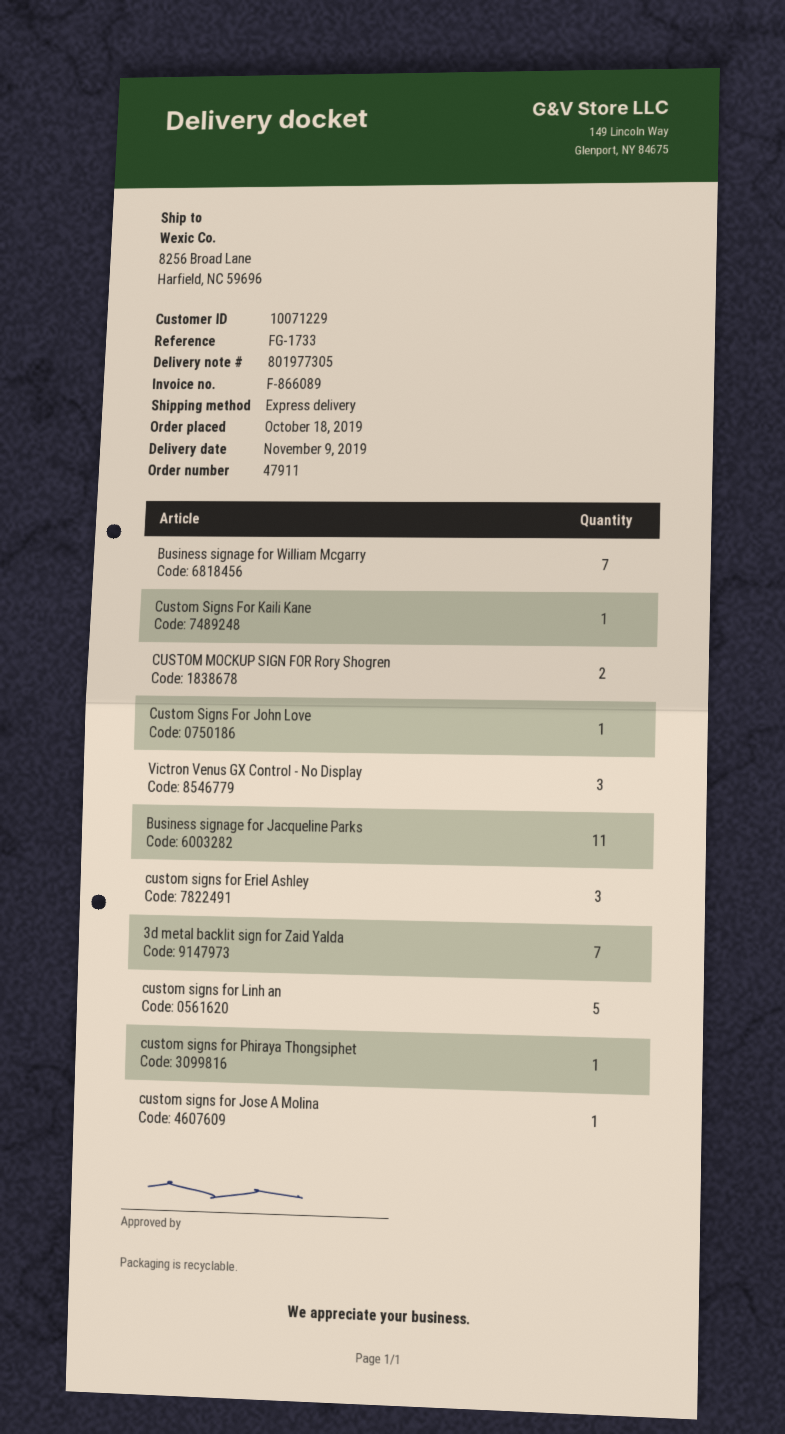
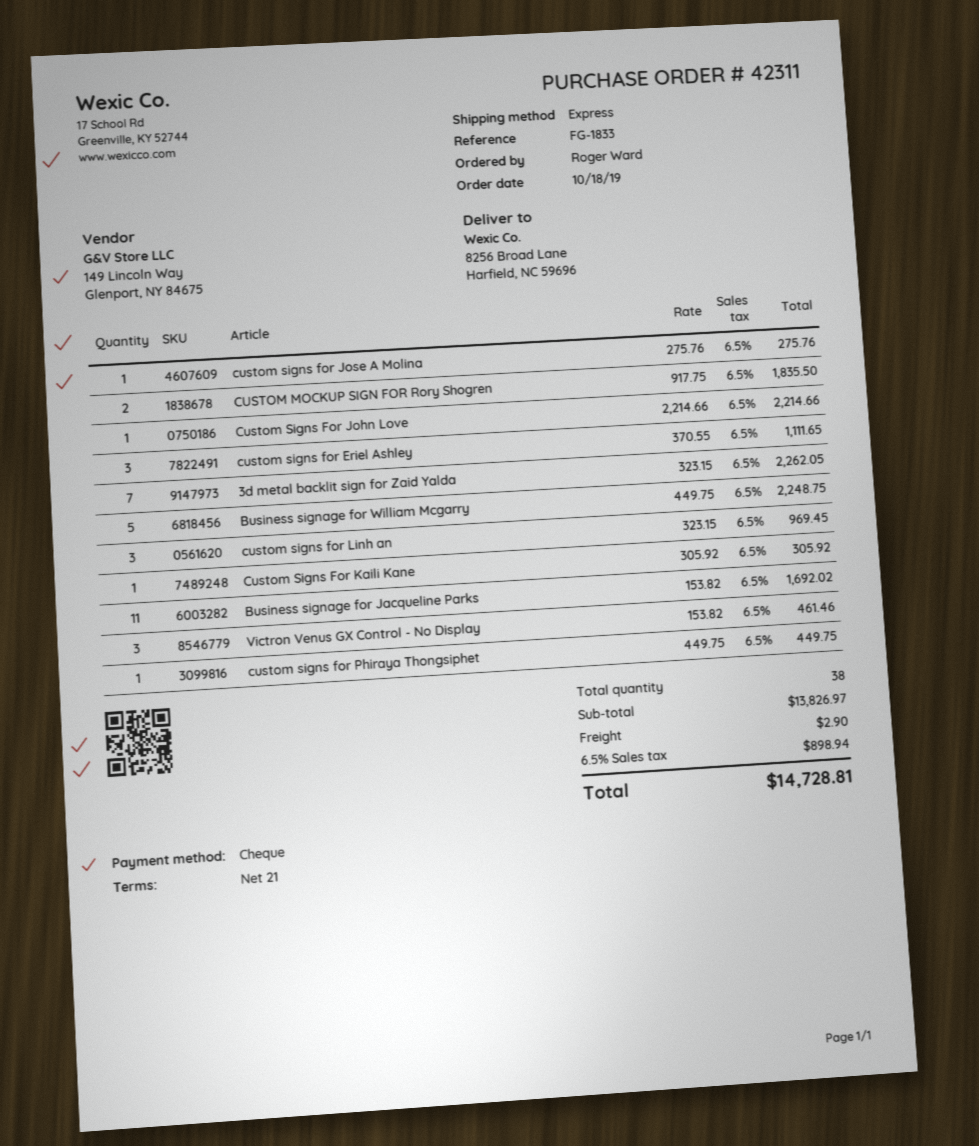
order number: 47911 -> 42311
reference: FG-1733 -> FG-1833
Business signage for William Mcgarry: 7 -> 5
custom signs for Linh an: 5 -> 3

